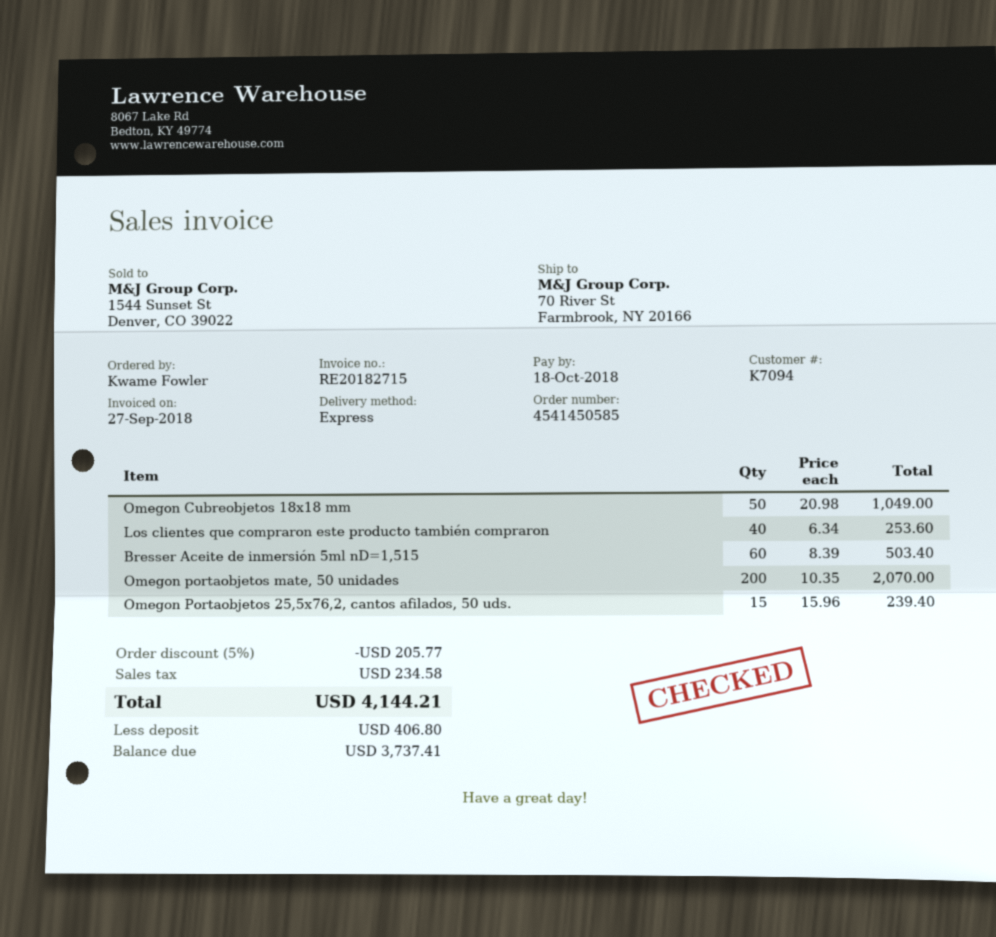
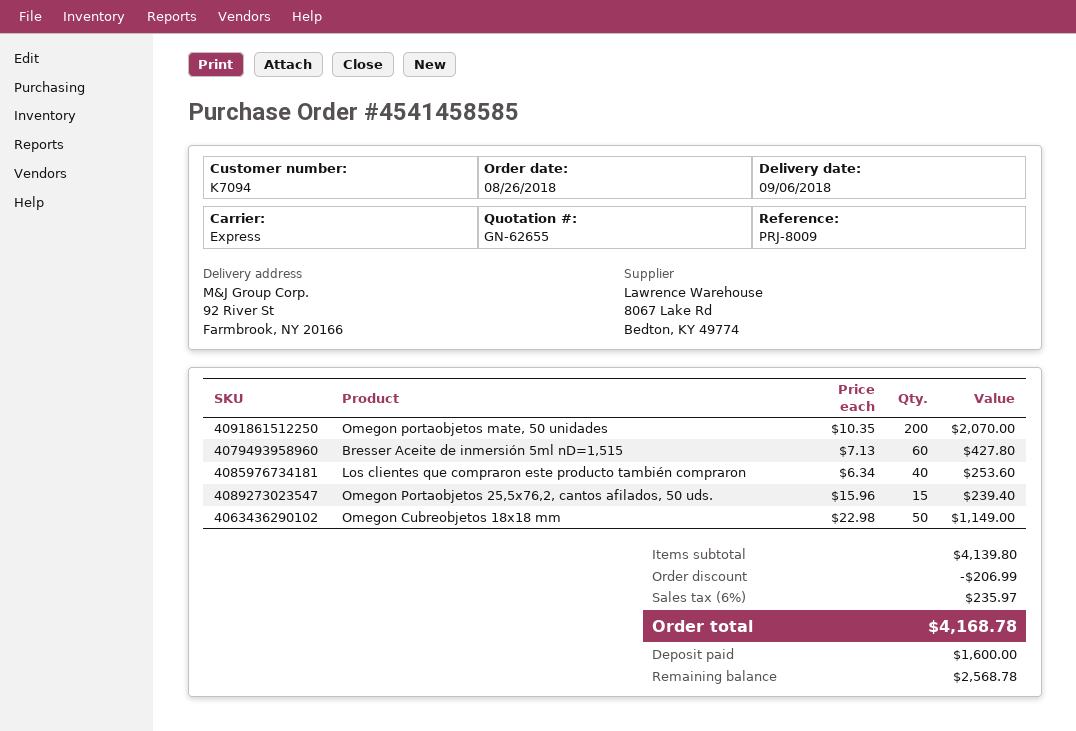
order number: 4541450585 -> 4541458585
ship to: 70 River St, Farmbrook, NY 20166 -> 92 River St, Farmbrook, NY 20166
Omegon Cubreobjetos 18x18 mm: 50 x 20.98 = 1049.00 -> 50 x 22.98 = 1149.00
Bresser Aceite de inmersión 5ml nD=1,515: 60 x 8.39 = 503.40 -> 60 x 7.13 = 427.80
discount: 205.77 -> 206.99
tax: 234.58 -> 235.97
total: 4144.21 -> 4168.78
deposit: 406.80 -> 1600.00
balance: 3737.41 -> 2568.78

